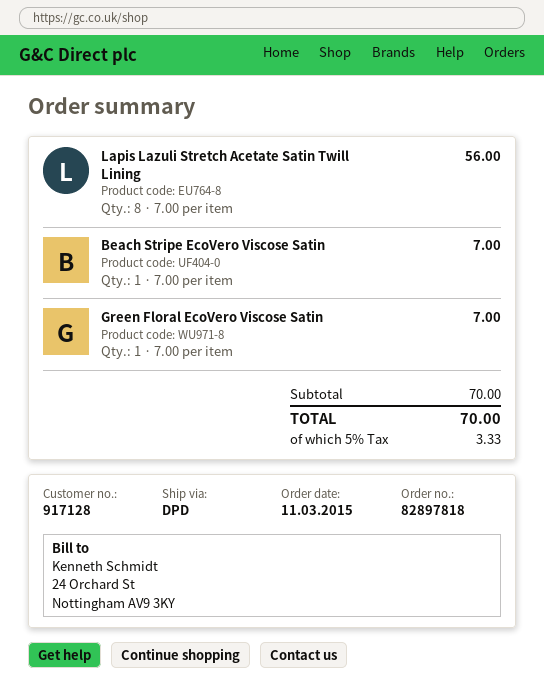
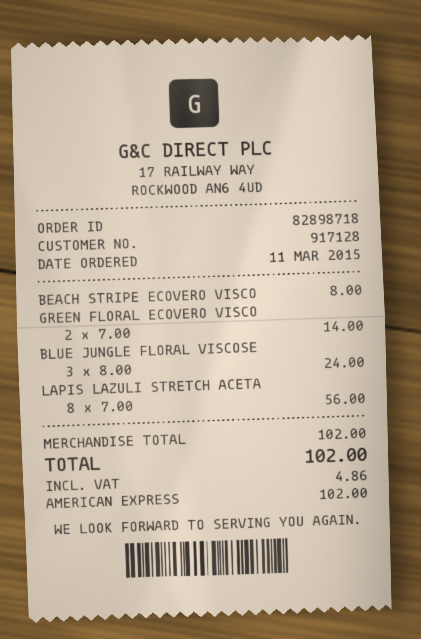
order number: 82897818 -> 82898718
Beach Stripe EcoVero Viscose Satin: 1 x 7.00 = 7.00 -> 1 x 8.00 = 8.00
Green Floral EcoVero Viscose Satin: 1 x 7.00 = 7.00 -> 2 x 7.00 = 14.00
BLUE JUNGLE FLORAL VISCOSE: none -> 3 x 8.00 = 24.00
subtotal: 70.00 -> 102.00
tax: 3.33 -> 4.86
total: 70.00 -> 102.00

